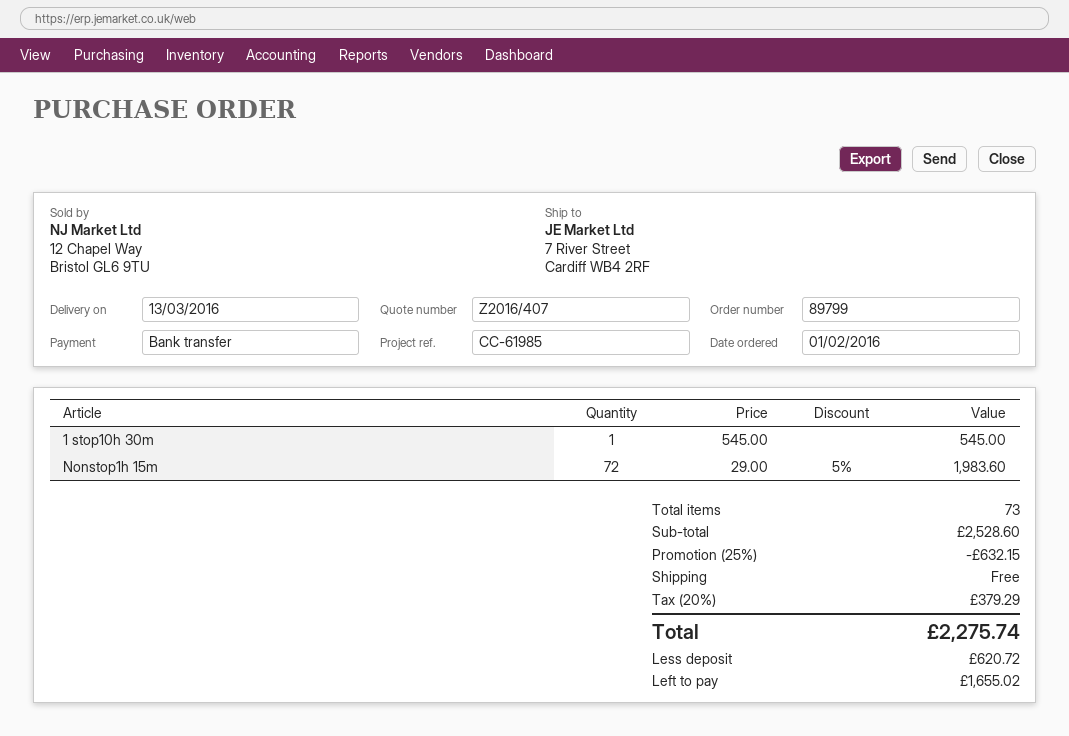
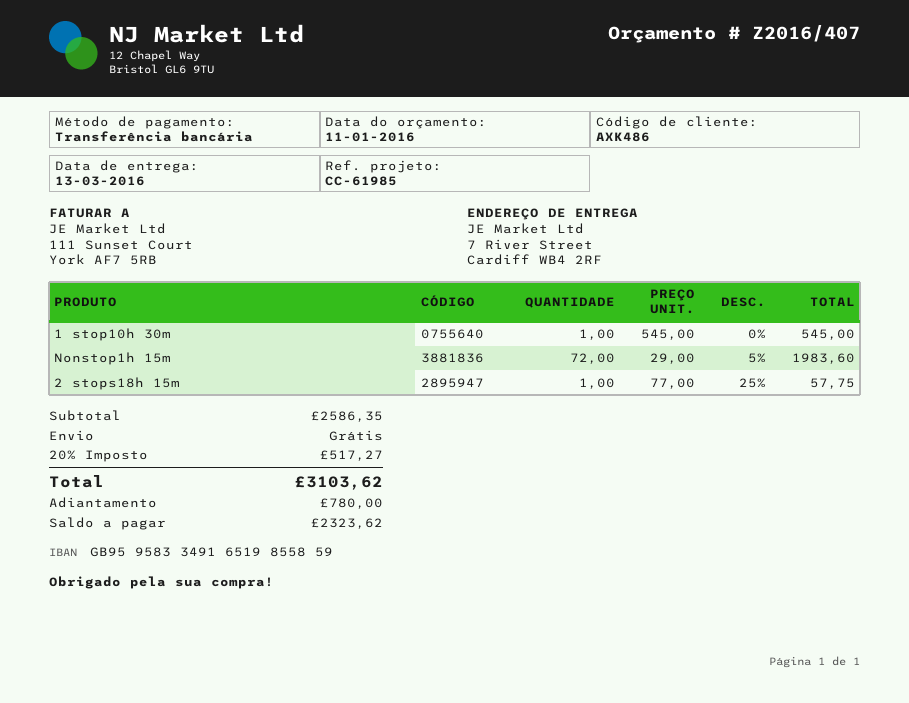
2 stops18h 15m: none -> 1 x 77.00 - 25% = 57.75
subtotal: 2528.60 -> 2586.35
discount: 25% = 632.15 -> none
tax: 20% = 379.29 -> 20% = 517.27
total: 2275.74 -> 3103.62
deposit: 620.72 -> 780.00
balance: 1655.02 -> 2323.62

